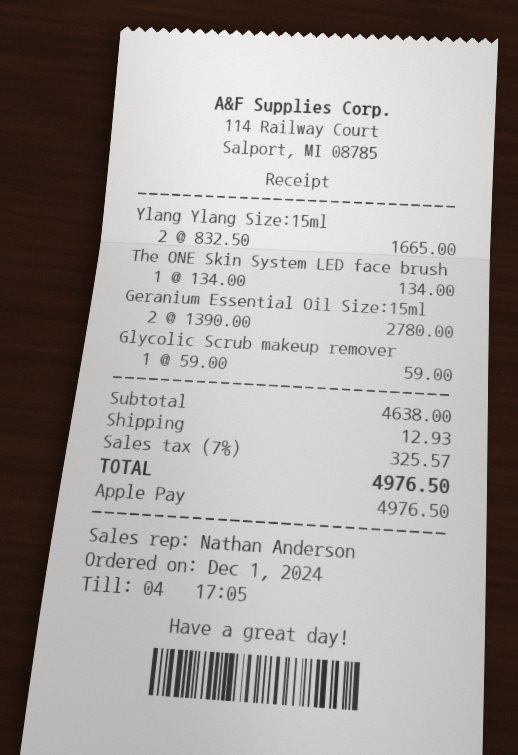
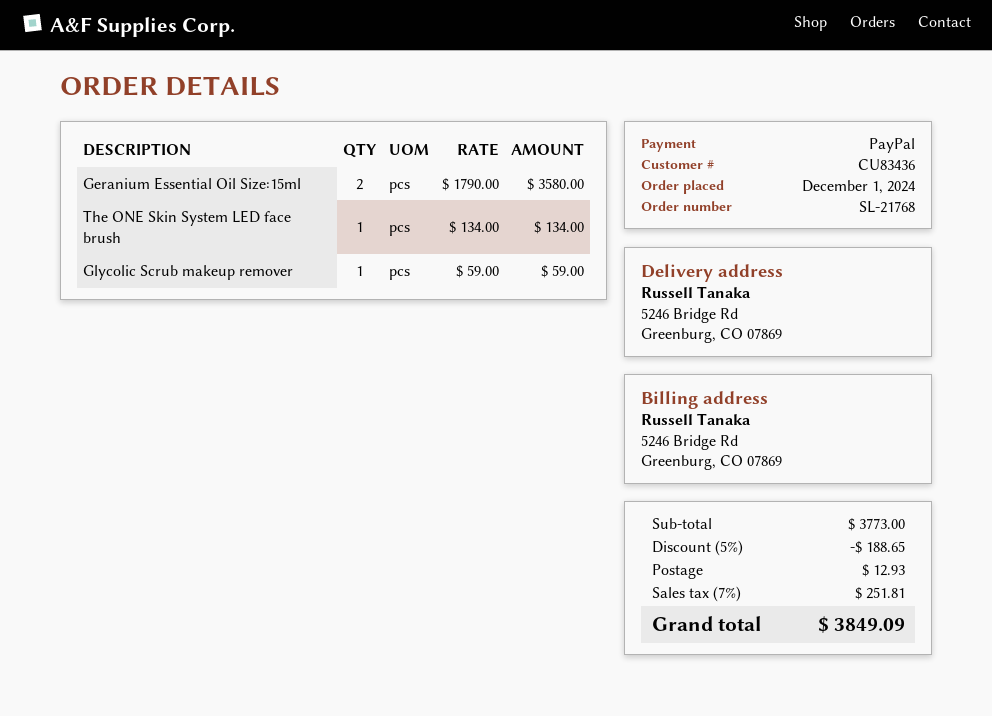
payment method: Apple Pay -> PayPal
Ylang Ylang Size:15ml: 2 x 832.50 = 1665.00 -> none
Geranium Essential Oil Size:15ml: 2 x 1390.00 = 2780.00 -> 2 x 1790.00 = 3580.00
subtotal: 4638.00 -> 3773.00
discount: none -> 5% = 188.65
tax: 7% = 325.57 -> 7% = 251.81
total: 4976.50 -> 3849.09

